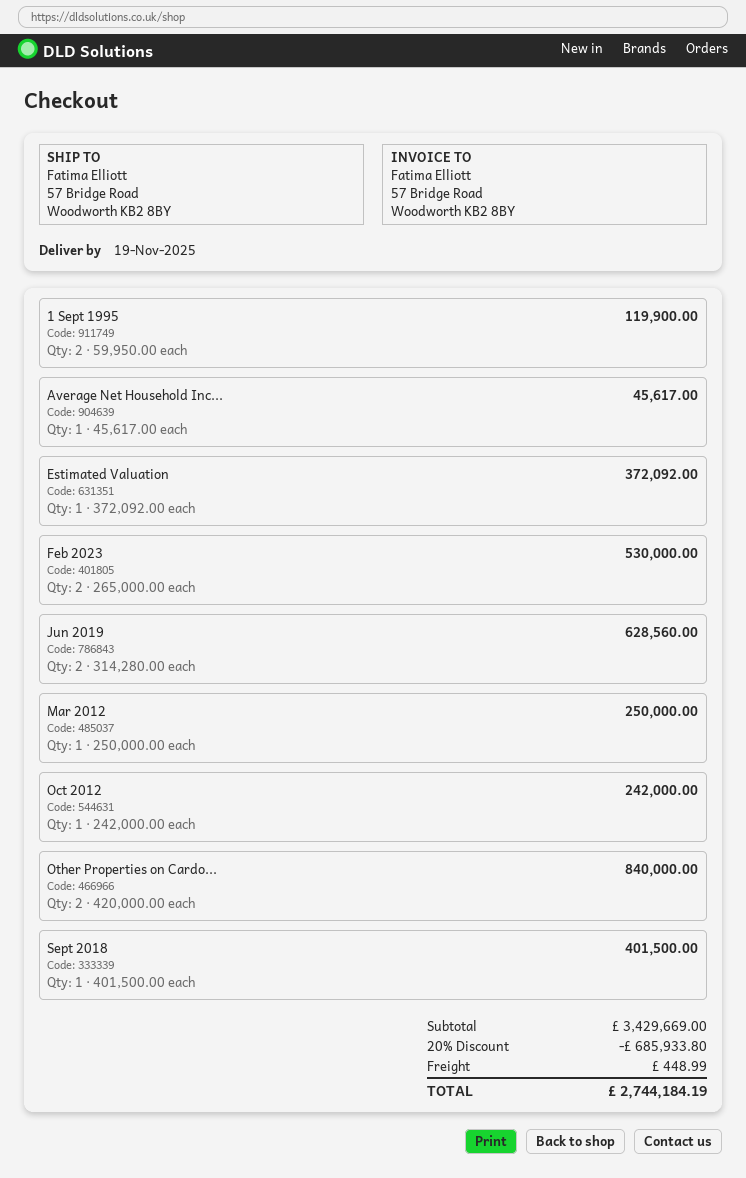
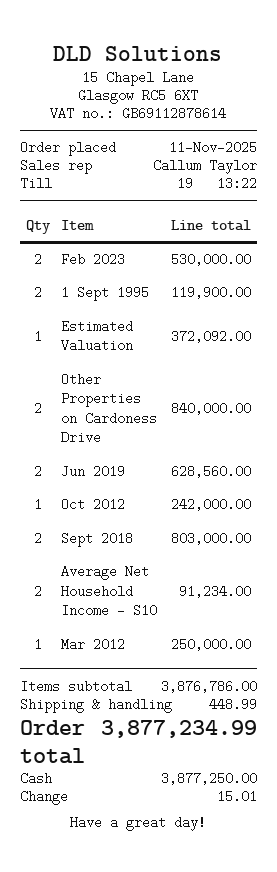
Average Net Household Inc...: 1 for 45617.00 -> 2 for 91234.00
Sept 2018: 1 for 401500.00 -> 2 for 803000.00
subtotal: 3429669.00 -> 3876786.00
discount: 20% = 685933.80 -> none
total: 2744184.19 -> 3877234.99

